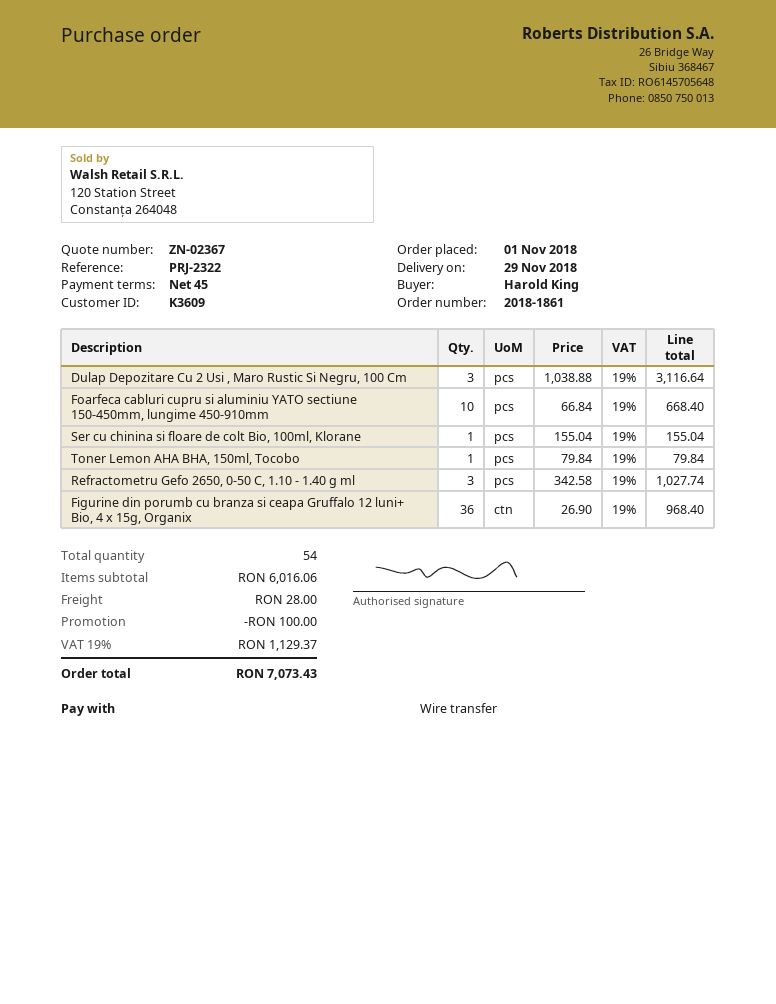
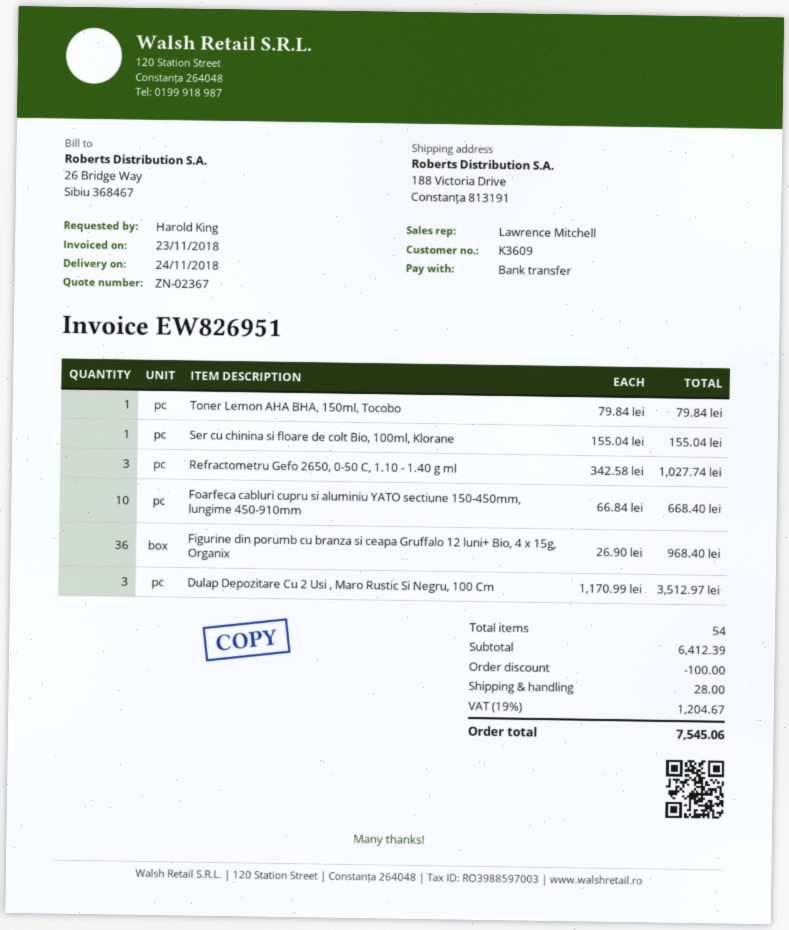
delivery date: 2018-11-29 -> 2018-11-24
Dulap Depozitare Cu 2 Usi , Maro Rustic Si Negru, 100 Cm: 3 x 1038.88 = 3116.64 -> 3 x 1170.99 = 3512.97
subtotal: 6016.06 -> 6412.39
tax: 19% = 1129.37 -> 19% = 1204.67
total: 7073.43 -> 7545.06

